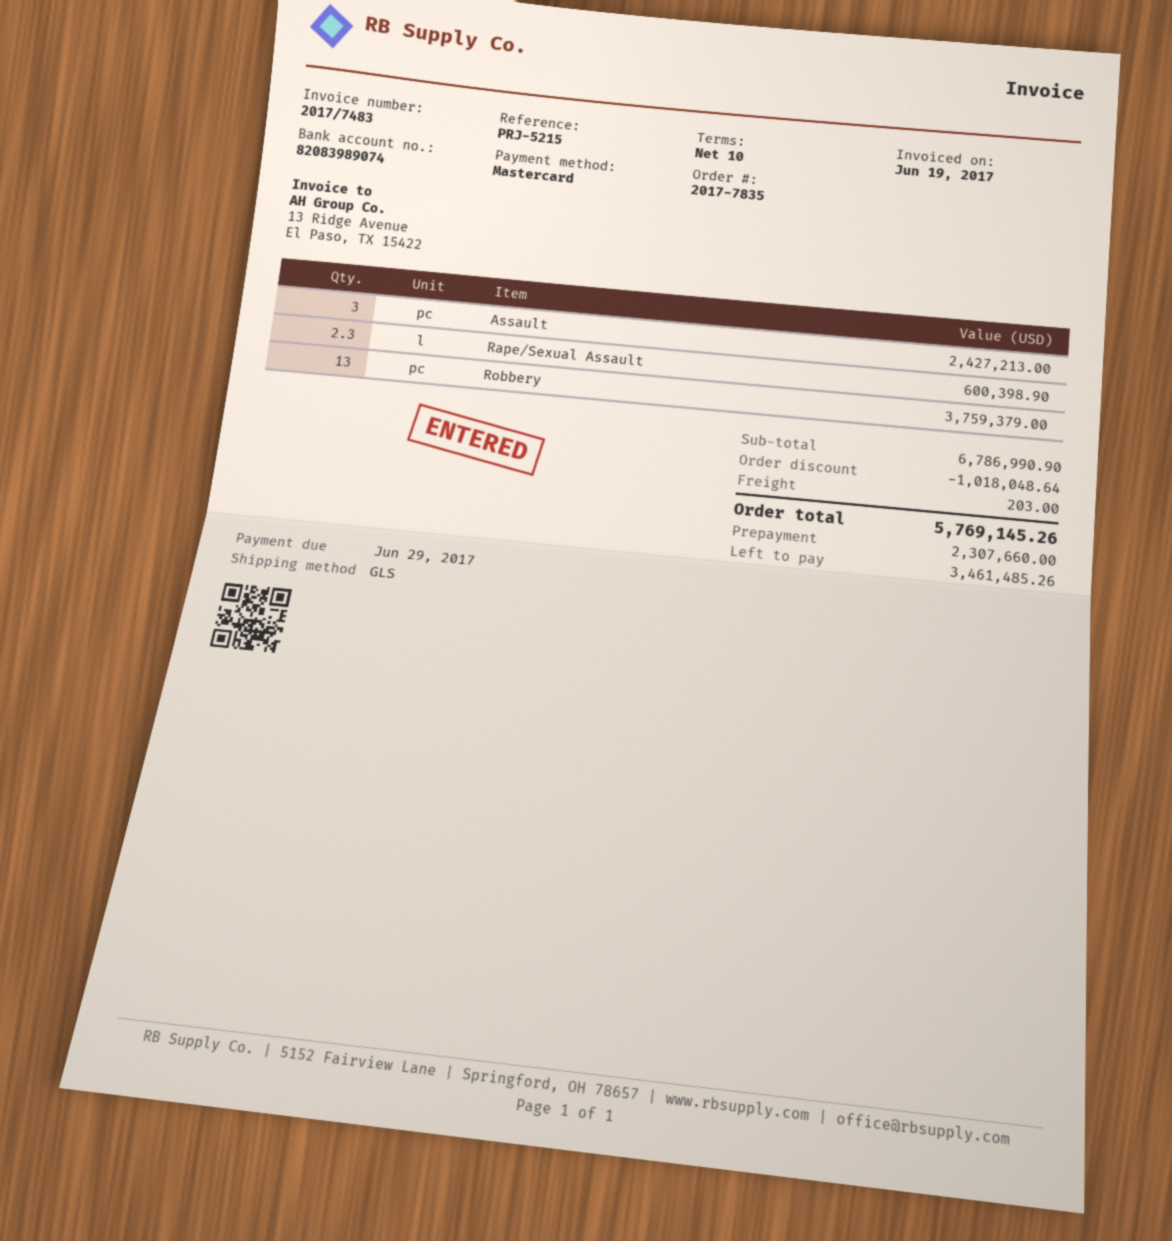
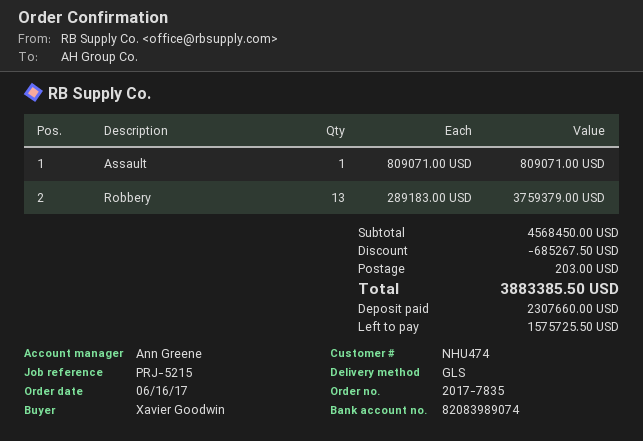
Assault: 3 for 2427213.00 -> 1 for 809071.00
Rape/Sexual Assault: 2.3 for 600398.90 -> none
subtotal: 6786990.90 -> 4568450.00
discount: 1018048.64 -> 685267.50
total: 5769145.26 -> 3883385.50
balance: 3461485.26 -> 1575725.50

